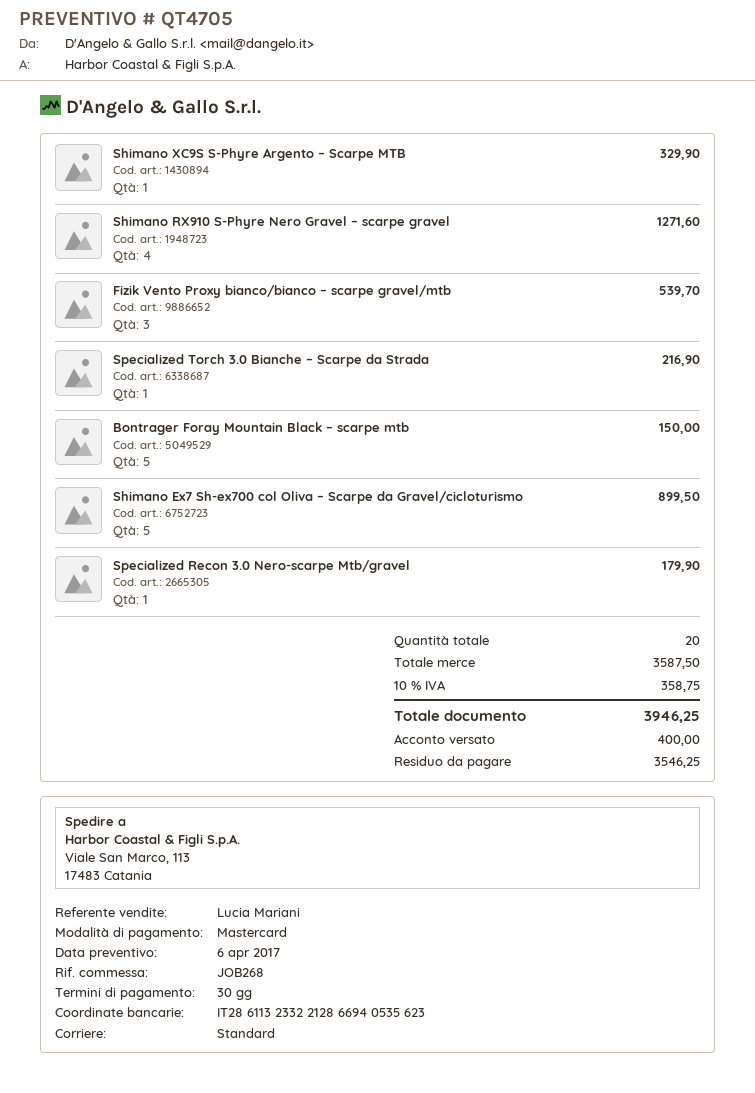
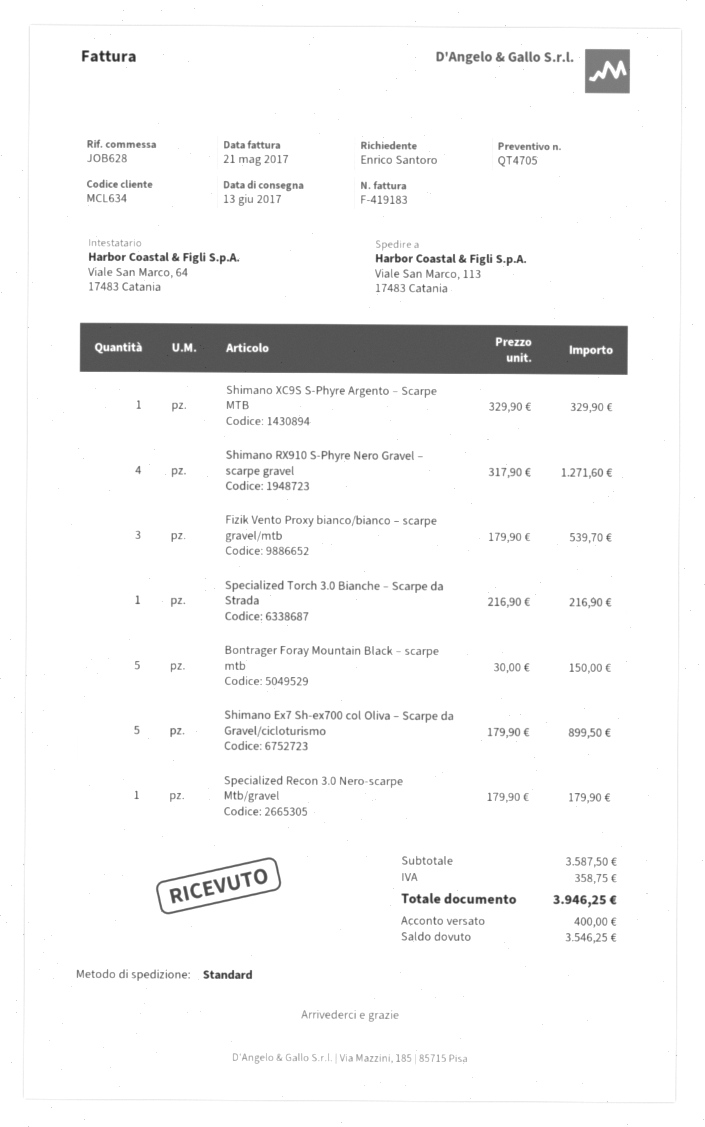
reference: JOB268 -> JOB628

